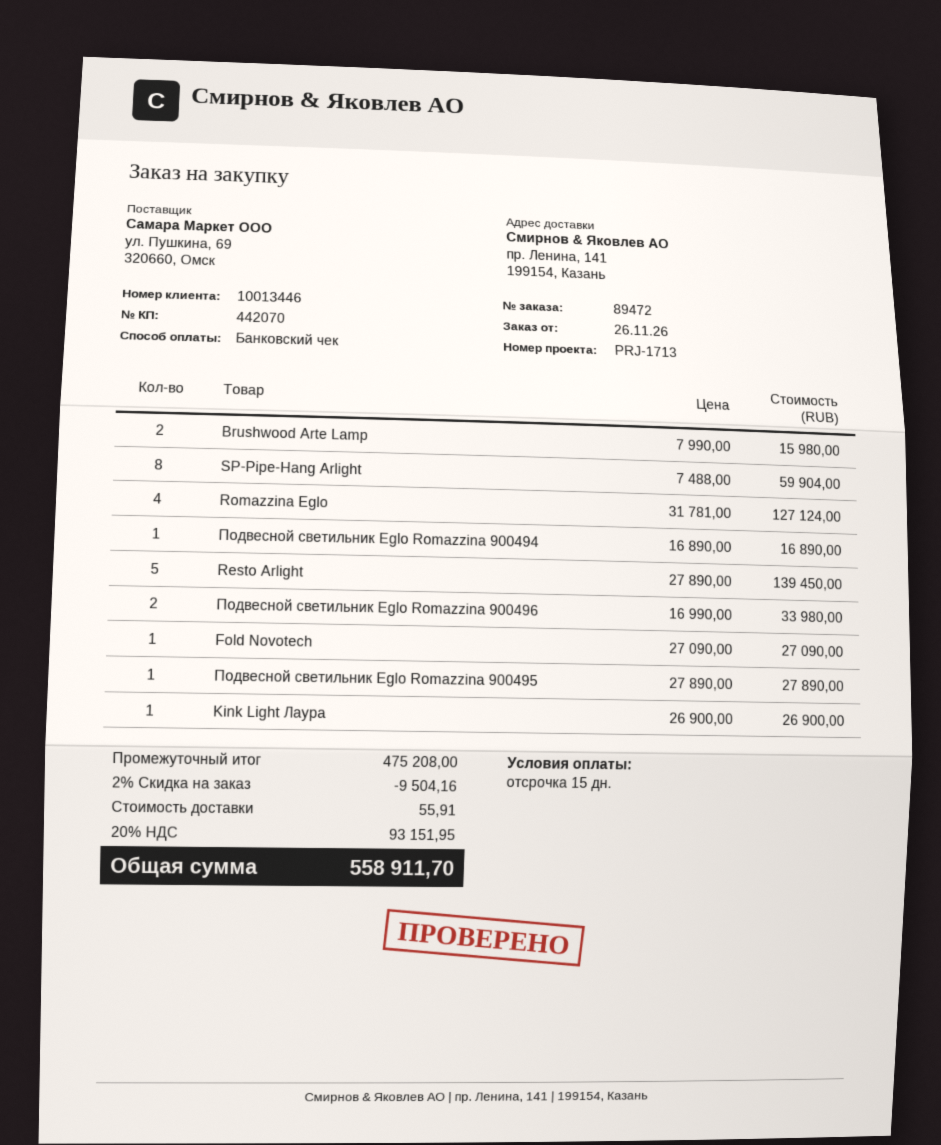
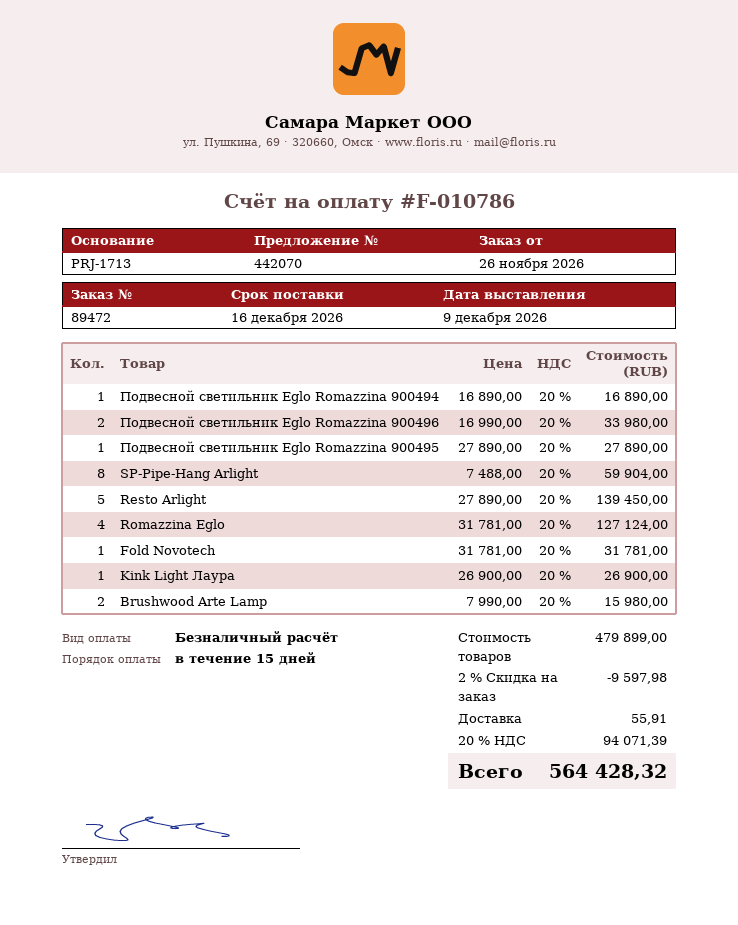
payment method: cheque -> bank transfer
Fold Novotech: 1 x 27090.00 = 27090.00 -> 1 x 31781.00 = 31781.00
subtotal: 475208.00 -> 479899.00
discount: 2% = 9504.16 -> 2% = 9597.98
tax: 20% = 93151.95 -> 20% = 94071.39
total: 558911.70 -> 564428.32

